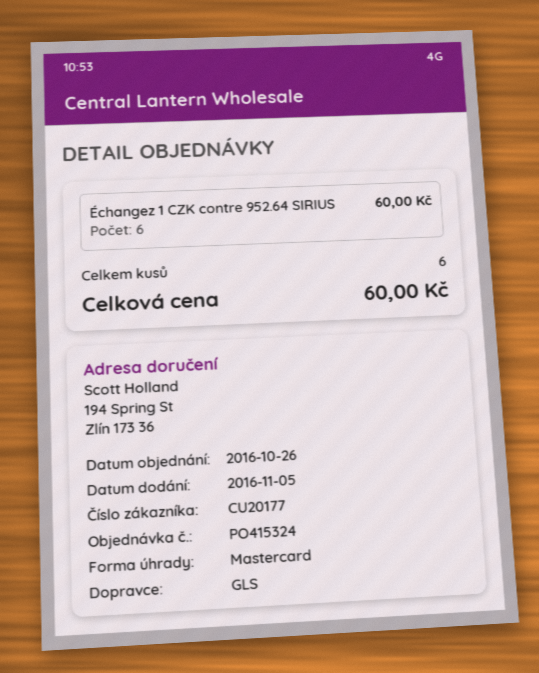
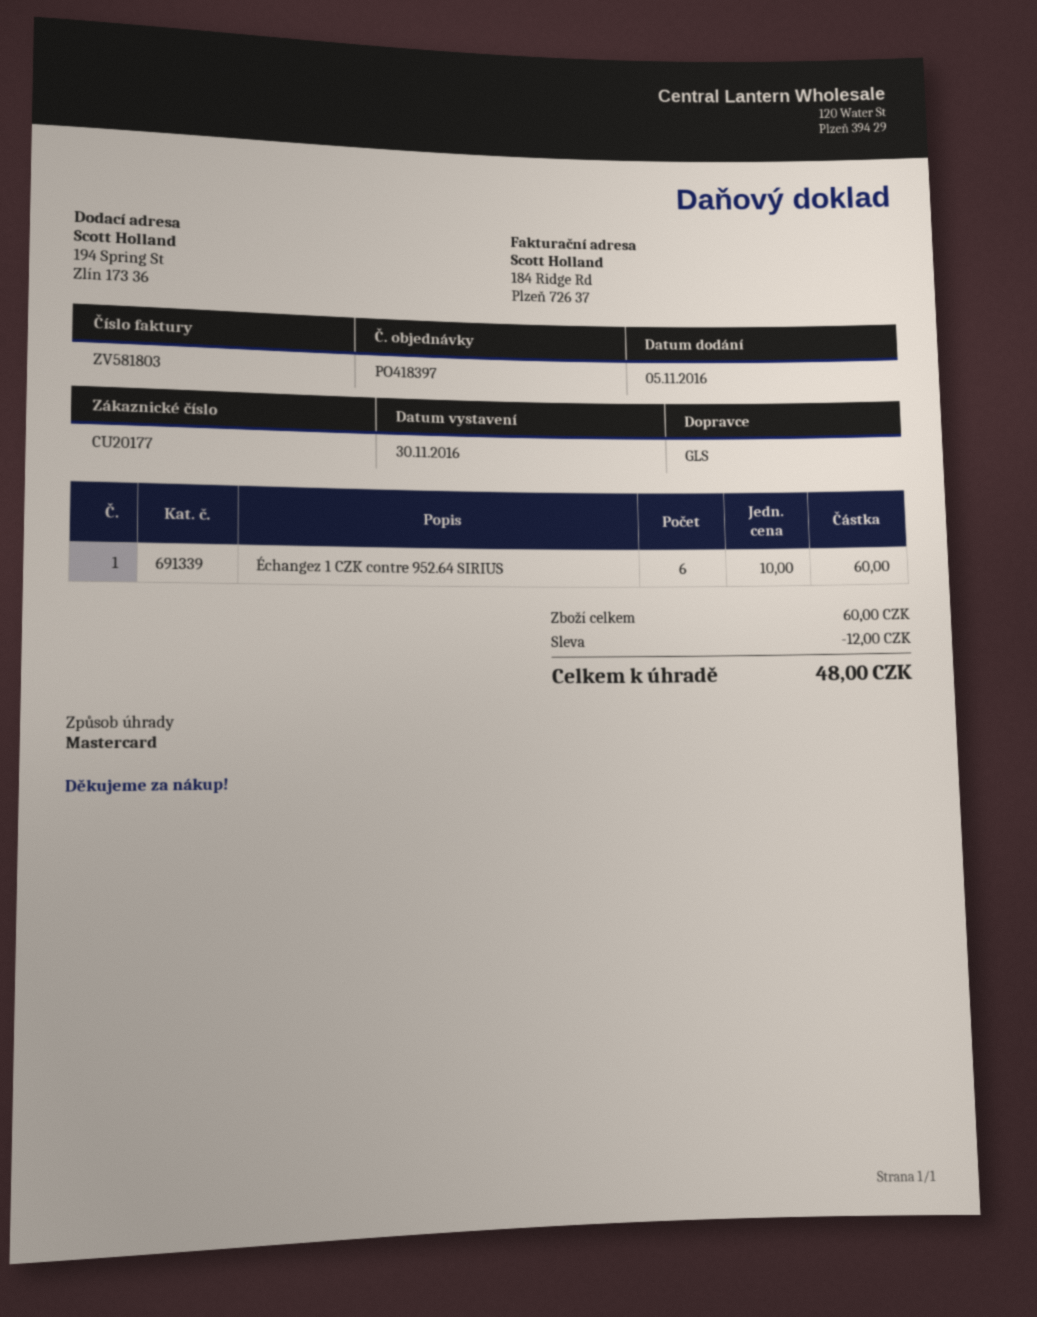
order number: PO415324 -> PO418397
discount: none -> 12.00
total: 60.00 -> 48.00

